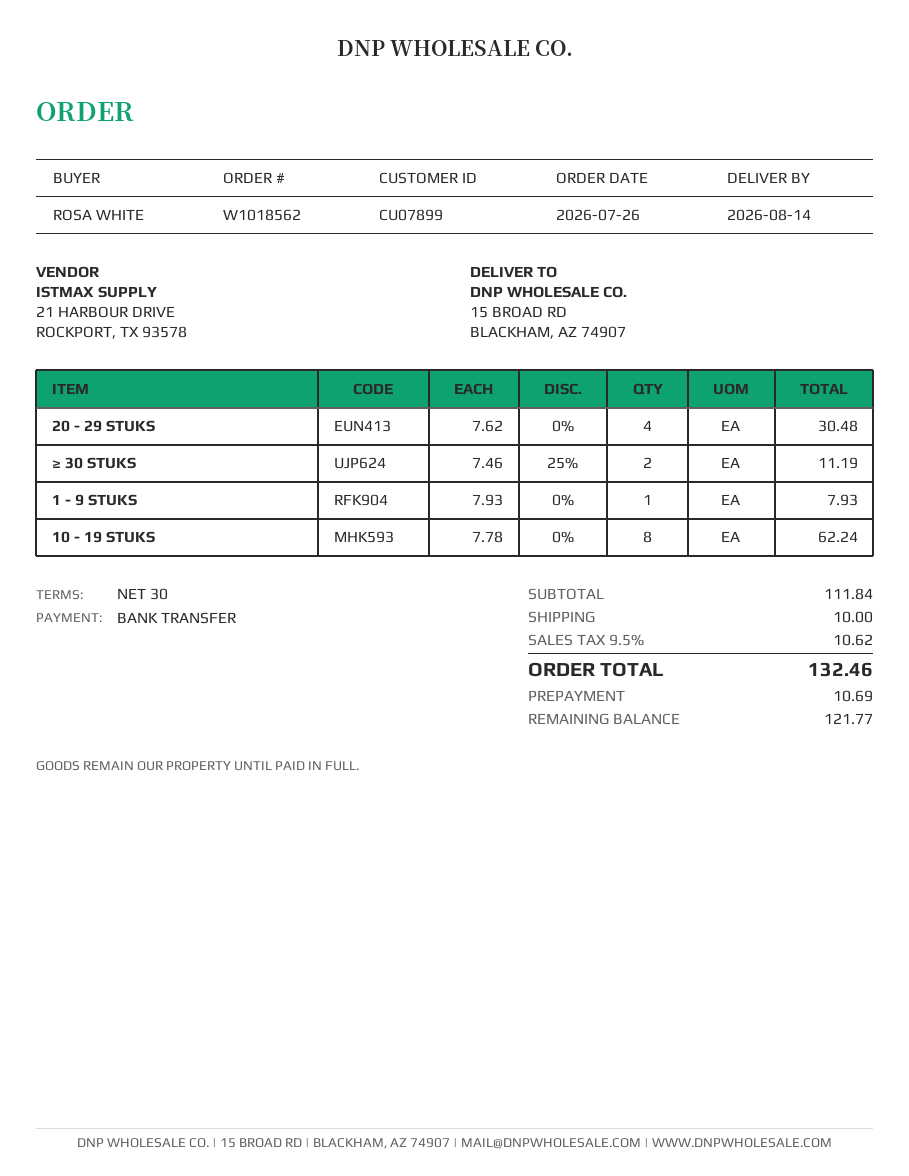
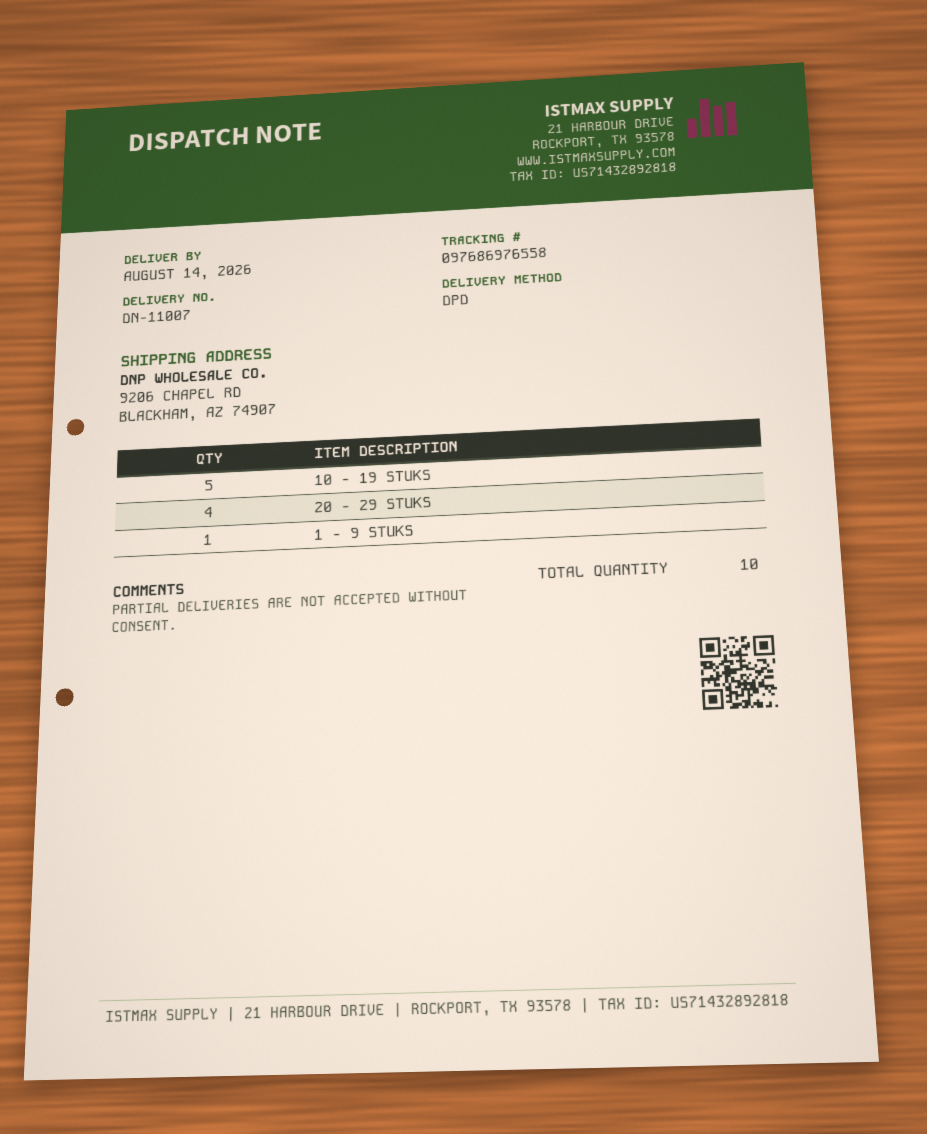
ship to: 15 BROAD RD, BLACKHAM, AZ 74907 -> 9206 CHAPEL RD, BLACKHAM, AZ 74907
≥ 30 STUKS: 2 -> none
10 - 19 STUKS: 8 -> 5

